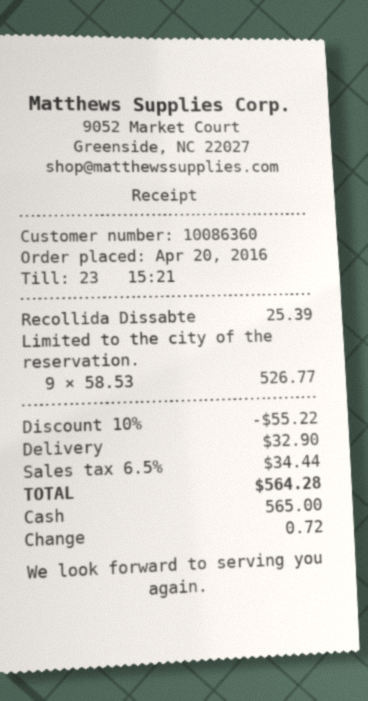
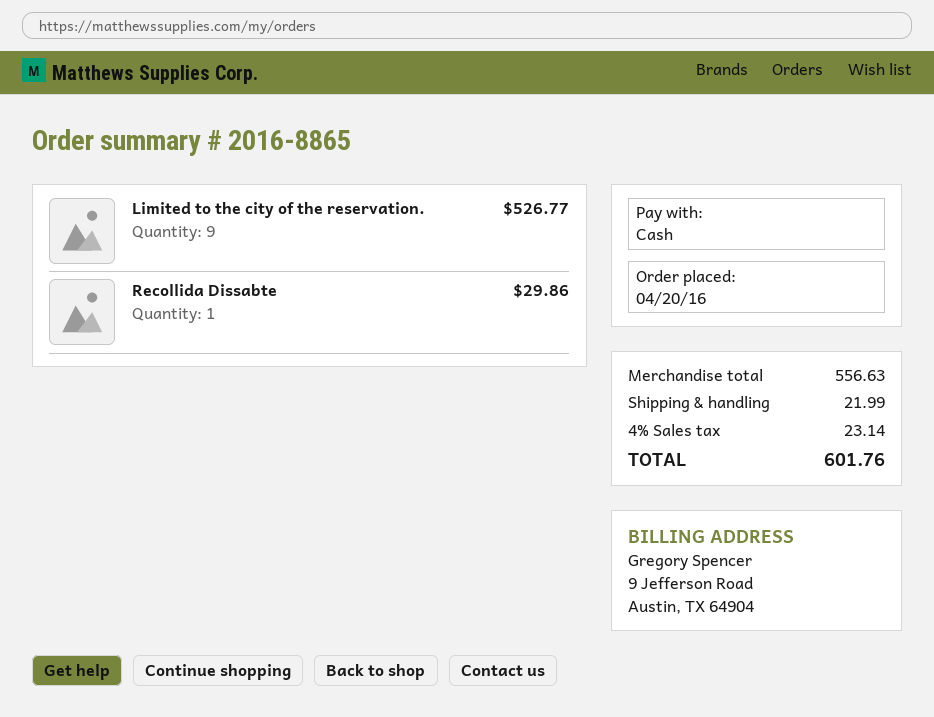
Recollida Dissabte: 1 for 25.39 -> 1 for 29.86
discount: 10% = 55.22 -> none
shipping: 32.90 -> 21.99
tax: 6.5% = 34.44 -> 4% = 23.14
total: 564.28 -> 601.76

